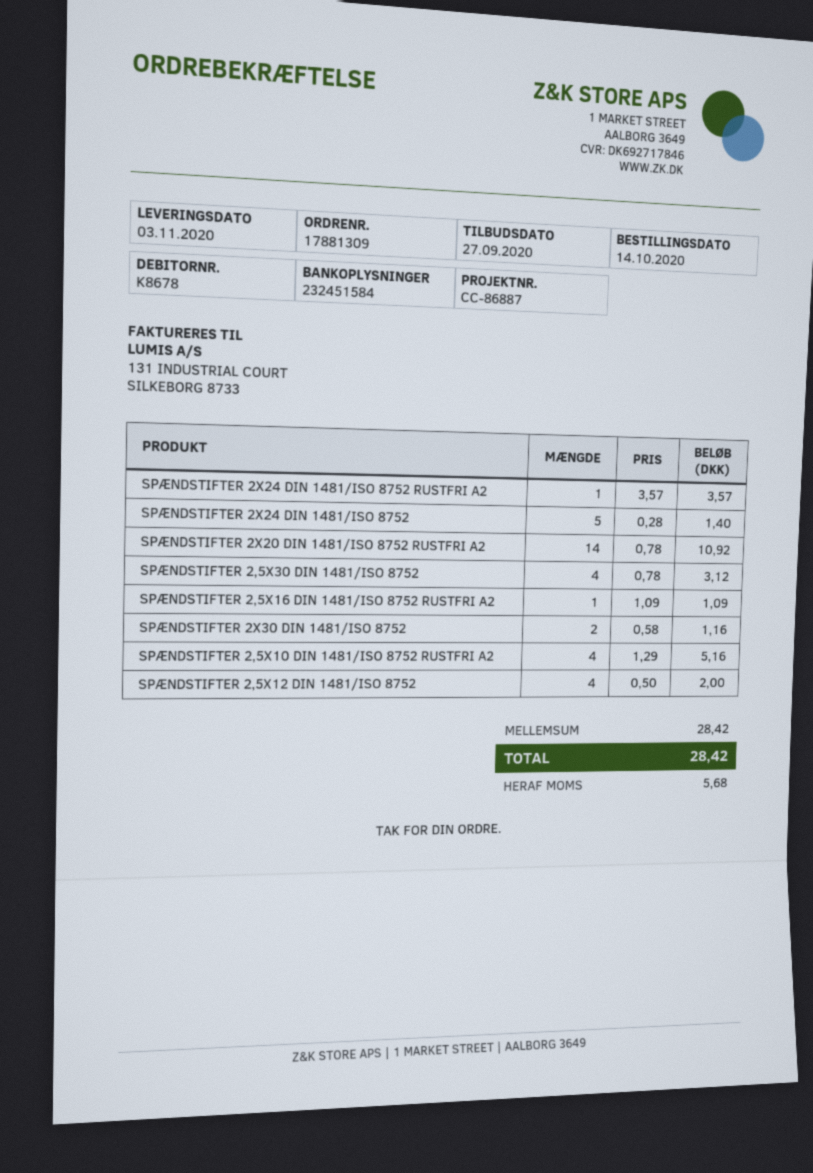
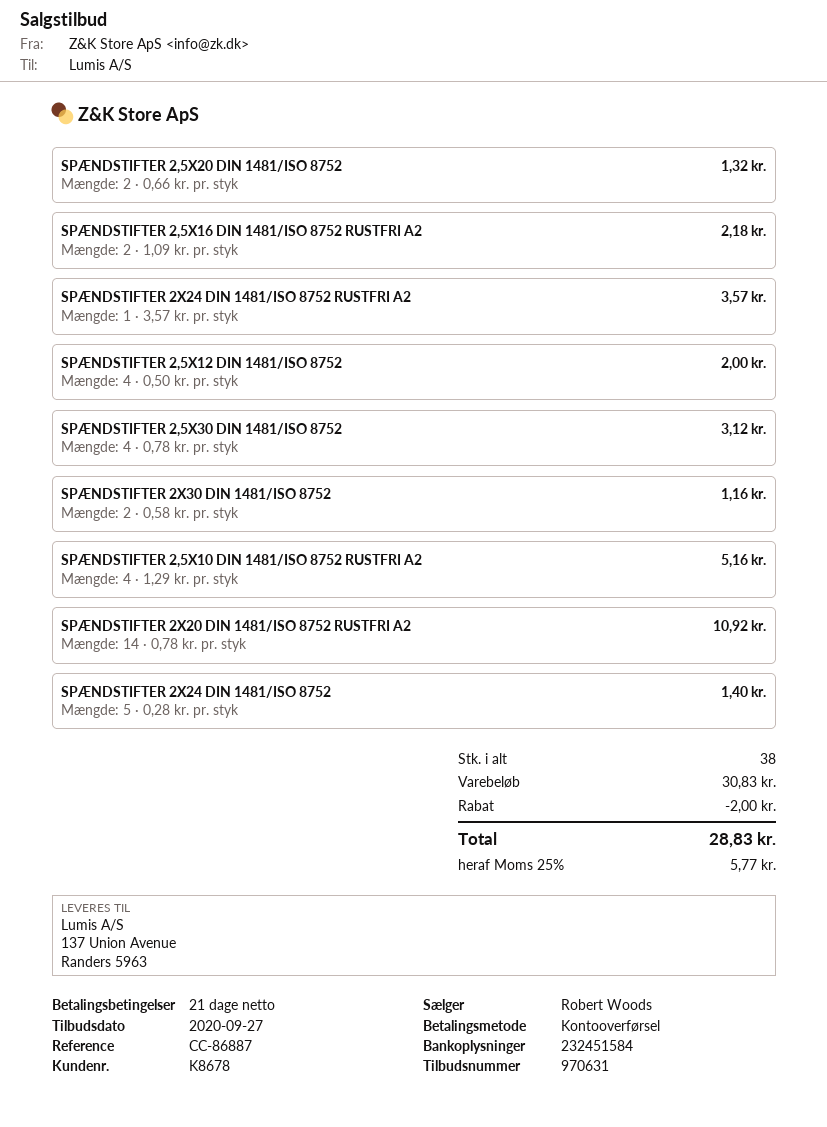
SPÆNDSTIFTER 2,5X16 DIN 1481/ISO 8752 RUSTFRI A2: 1 x 1.09 = 1.09 -> 2 x 1.09 = 2.18
SPÆNDSTIFTER 2,5X20 DIN 1481/ISO 8752: none -> 2 x 0.66 = 1.32
subtotal: 28.42 -> 30.83
discount: none -> 2.00
tax: 5.68 -> 5.77
total: 28.42 -> 28.83

